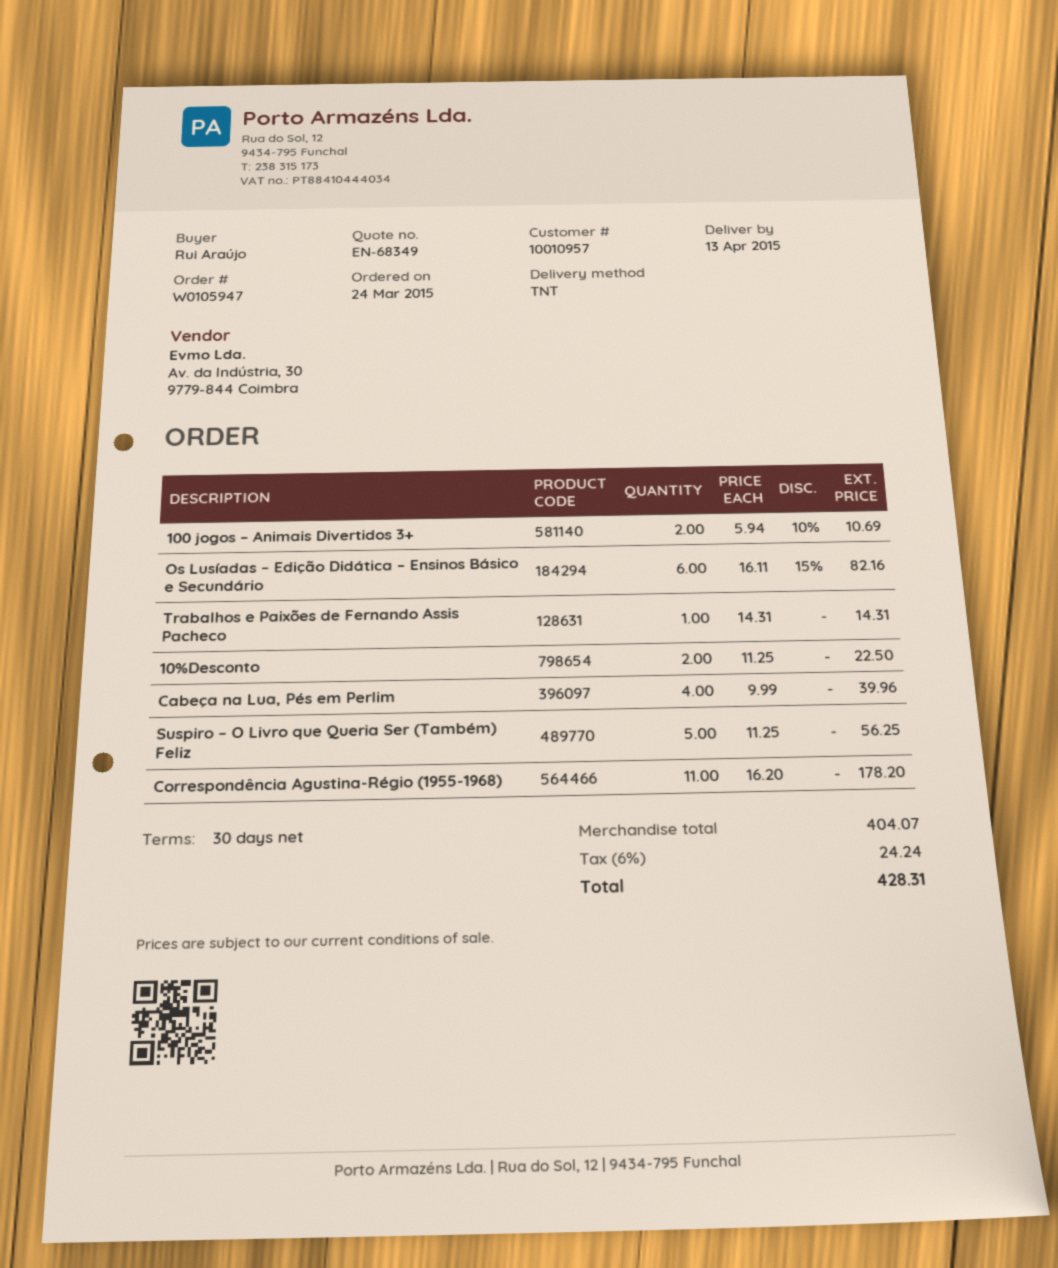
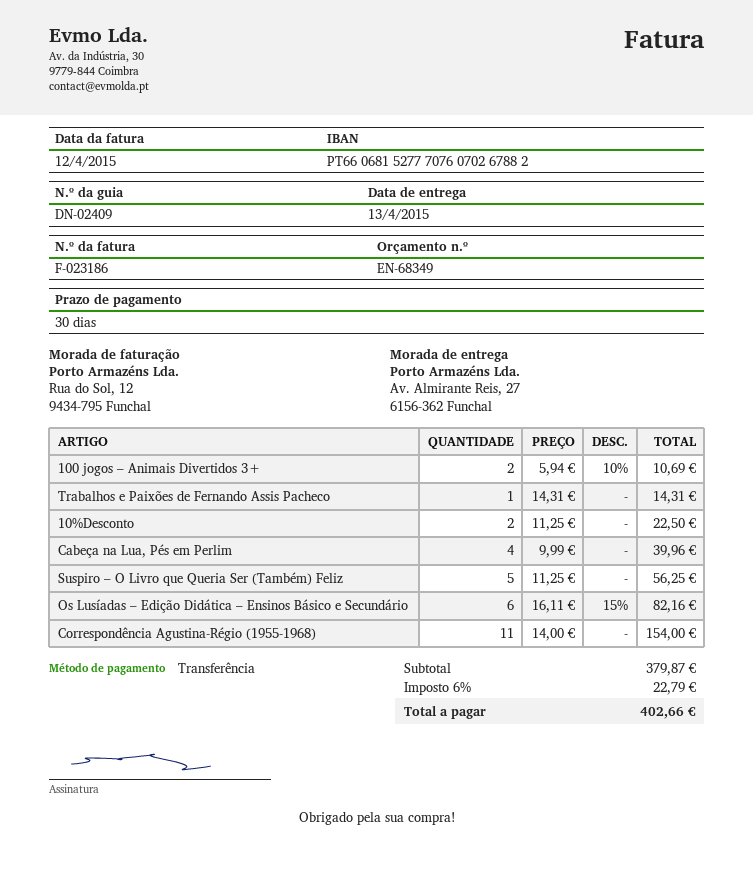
Correspondência Agustina-Régio (1955-1968): 11 x 16.20 = 178.20 -> 11 x 14.00 = 154.00
subtotal: 404.07 -> 379.87
tax: 6% = 24.24 -> 6% = 22.79
total: 428.31 -> 402.66

